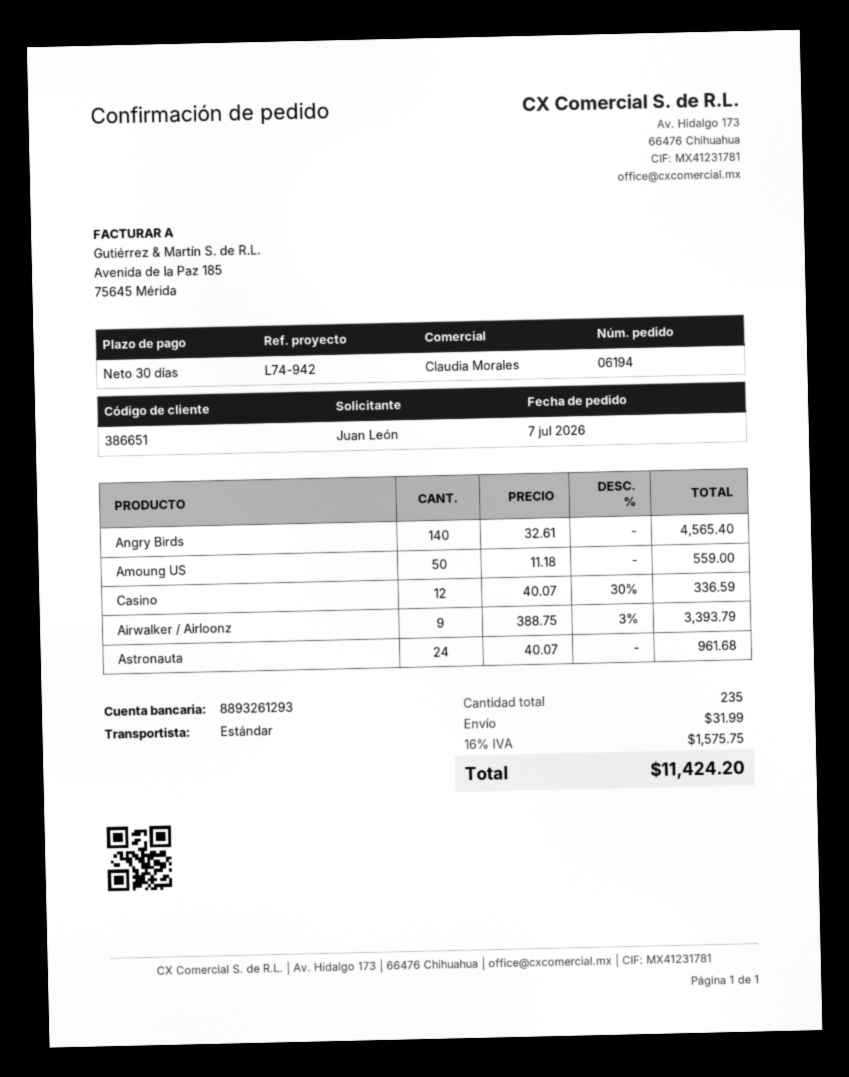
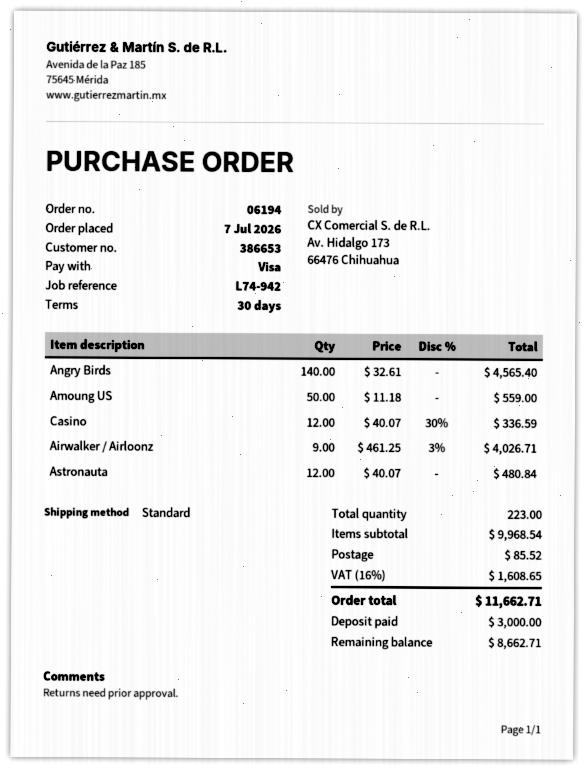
customer number: 386651 -> 386653
Airwalker / Airloonz: 9 x 388.75 - 3% = 3393.79 -> 9 x 461.25 - 3% = 4026.71
Astronauta: 24 x 40.07 = 961.68 -> 12 x 40.07 = 480.84
total quantity: 235 -> 223
shipping: 31.99 -> 85.52
tax: 16% = 1575.75 -> 16% = 1608.65
total: 11424.20 -> 11662.71

